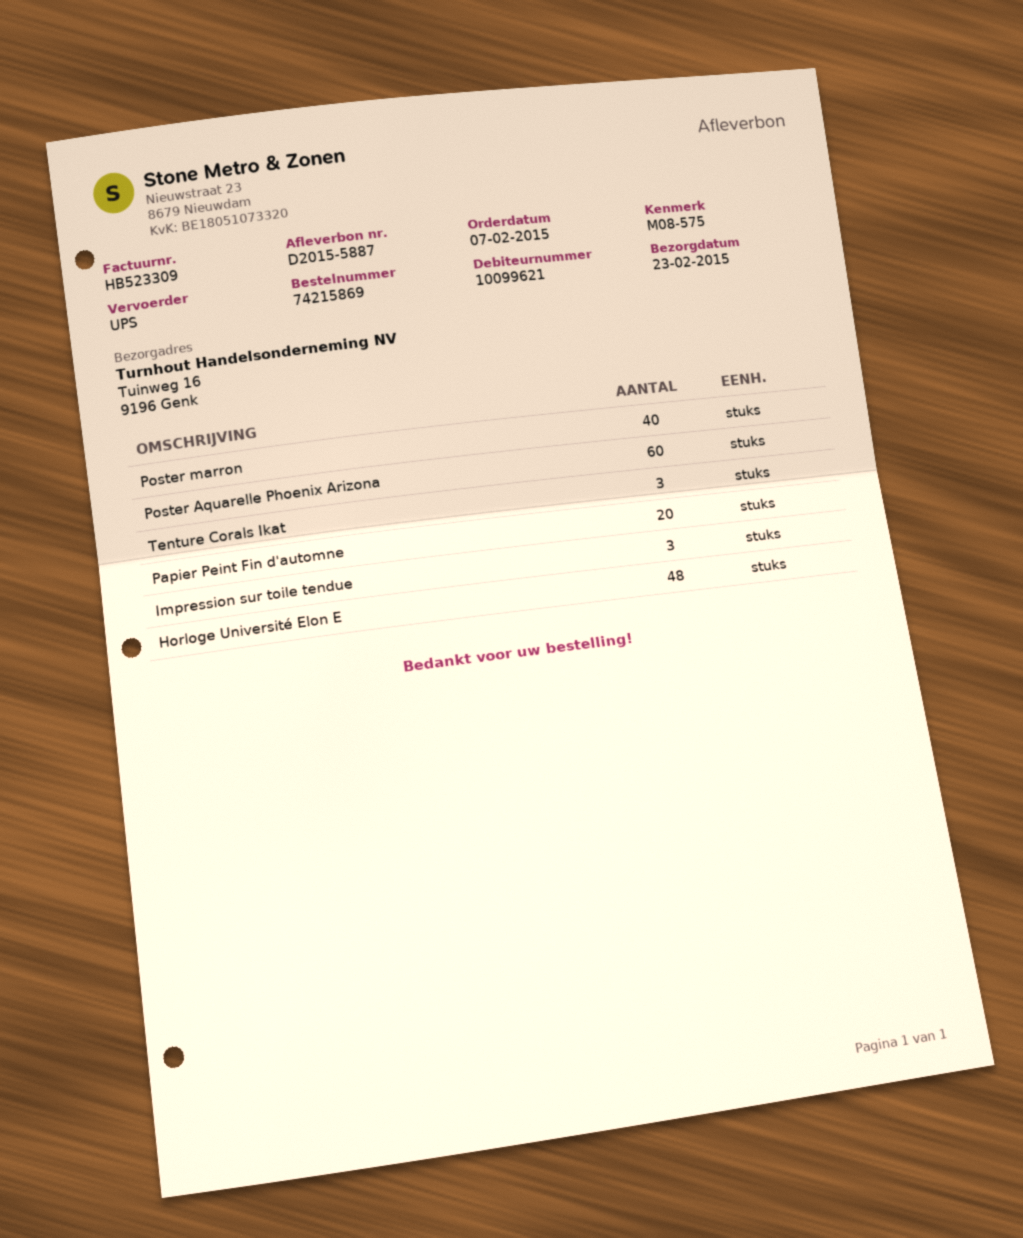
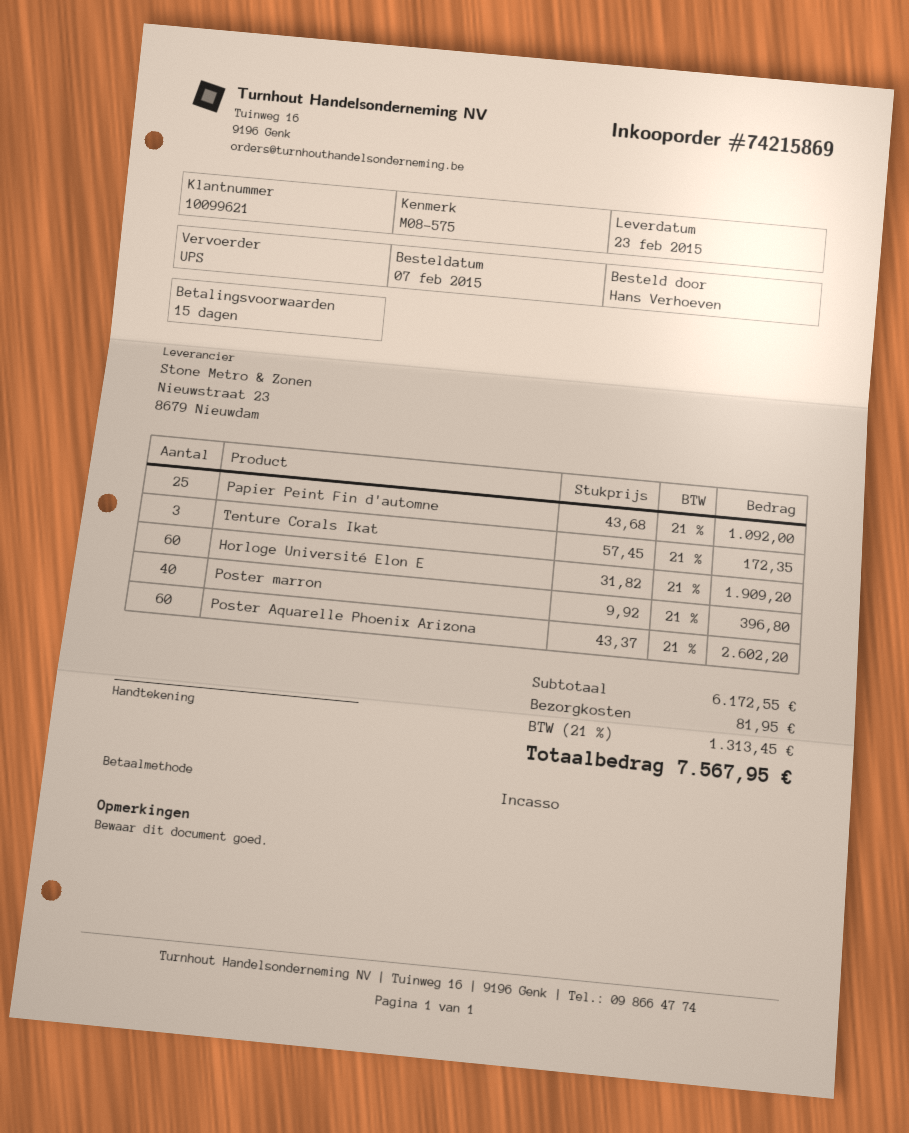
Papier Peint Fin d'automne: 20 -> 25
Impression sur toile tendue: 3 -> none
Horloge Université Elon E: 48 -> 60

